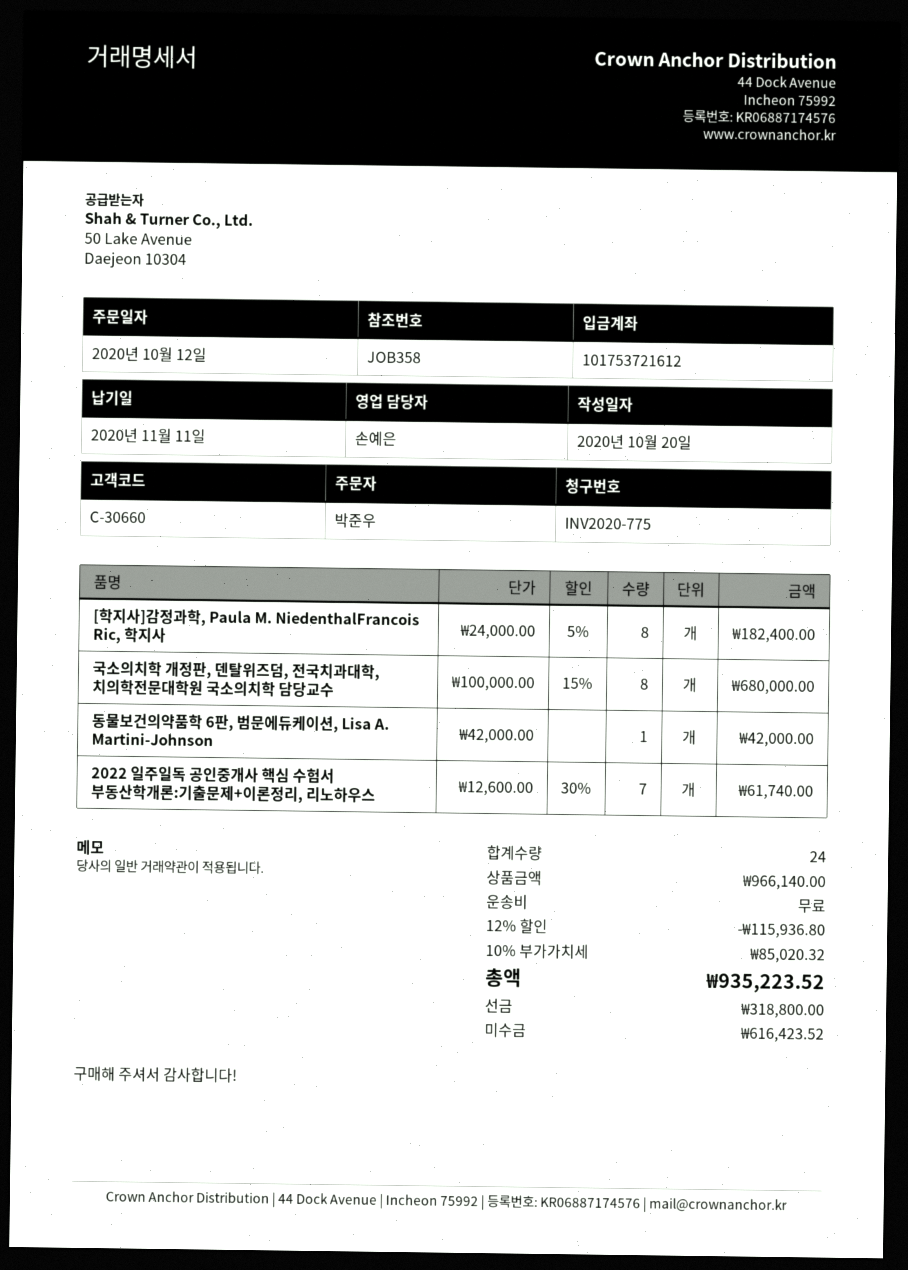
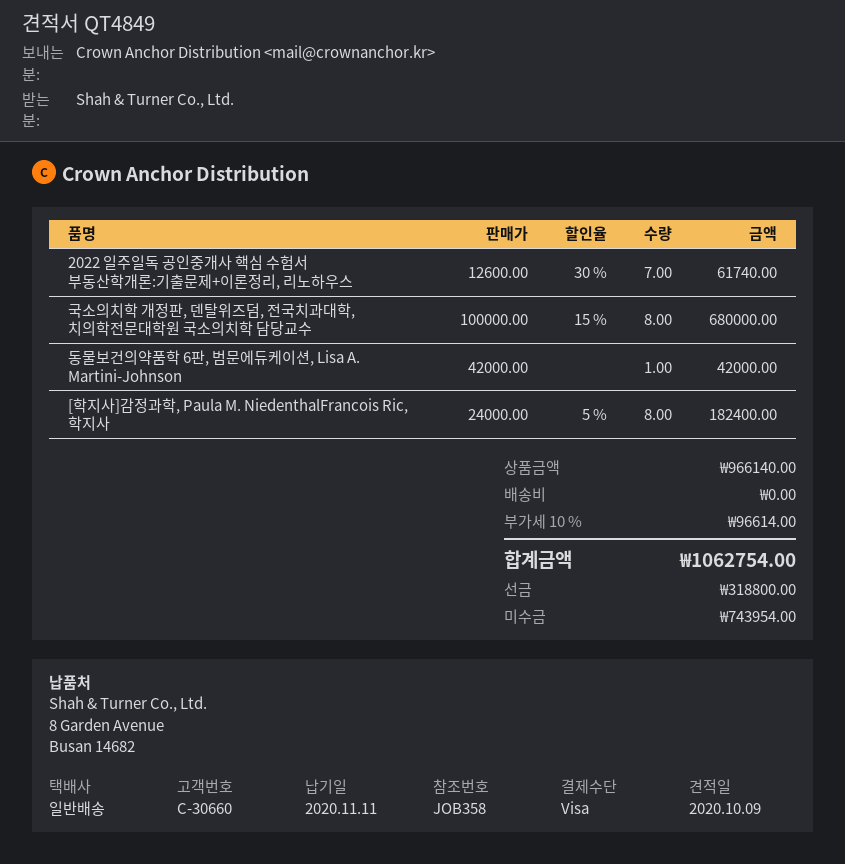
discount: 12% = 115936.80 -> none
tax: 10% = 85020.32 -> 10% = 96614.00
total: 935223.52 -> 1062754.00
balance: 616423.52 -> 743954.00

